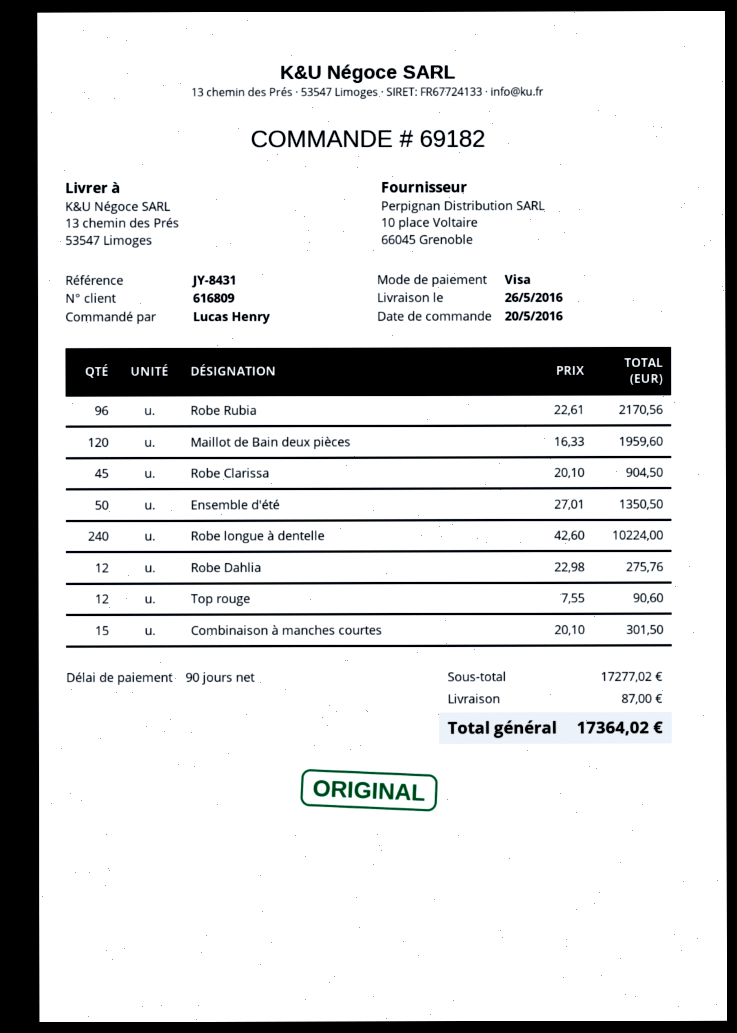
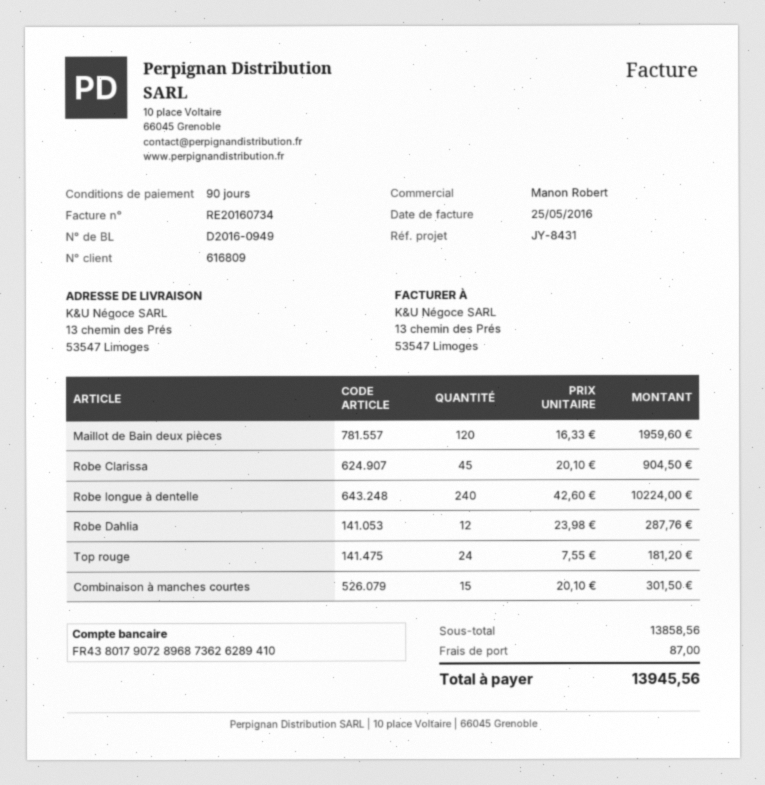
Robe Rubia: 96 x 22.61 = 2170.56 -> none
Ensemble d'été: 50 x 27.01 = 1350.50 -> none
Robe Dahlia: 12 x 22.98 = 275.76 -> 12 x 23.98 = 287.76
Top rouge: 12 x 7.55 = 90.60 -> 24 x 7.55 = 181.20
subtotal: 17277.02 -> 13858.56
total: 17364.02 -> 13945.56

